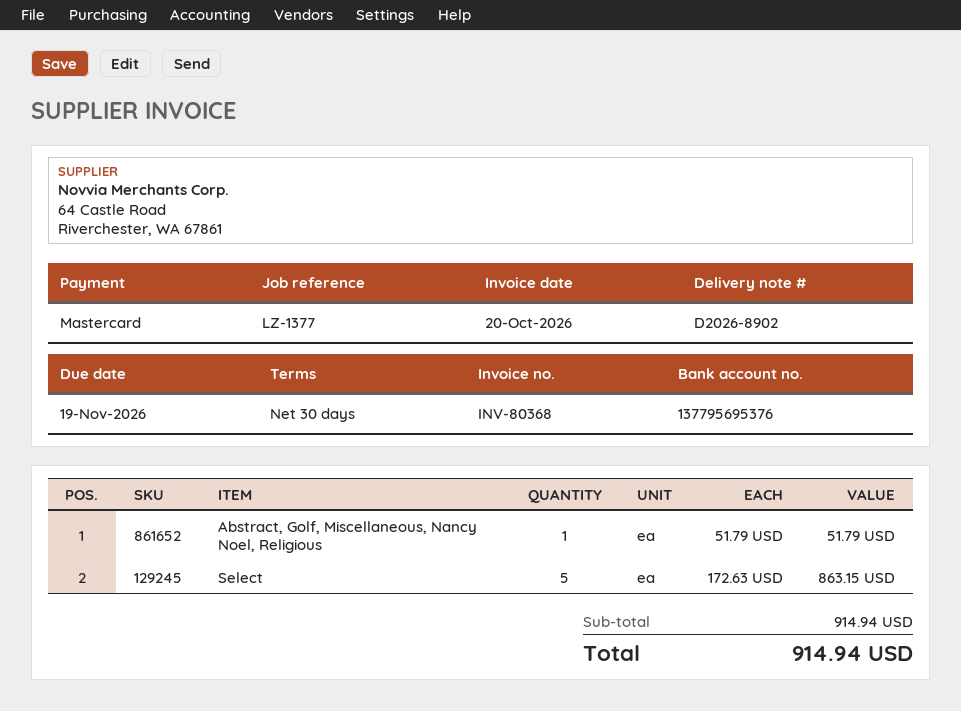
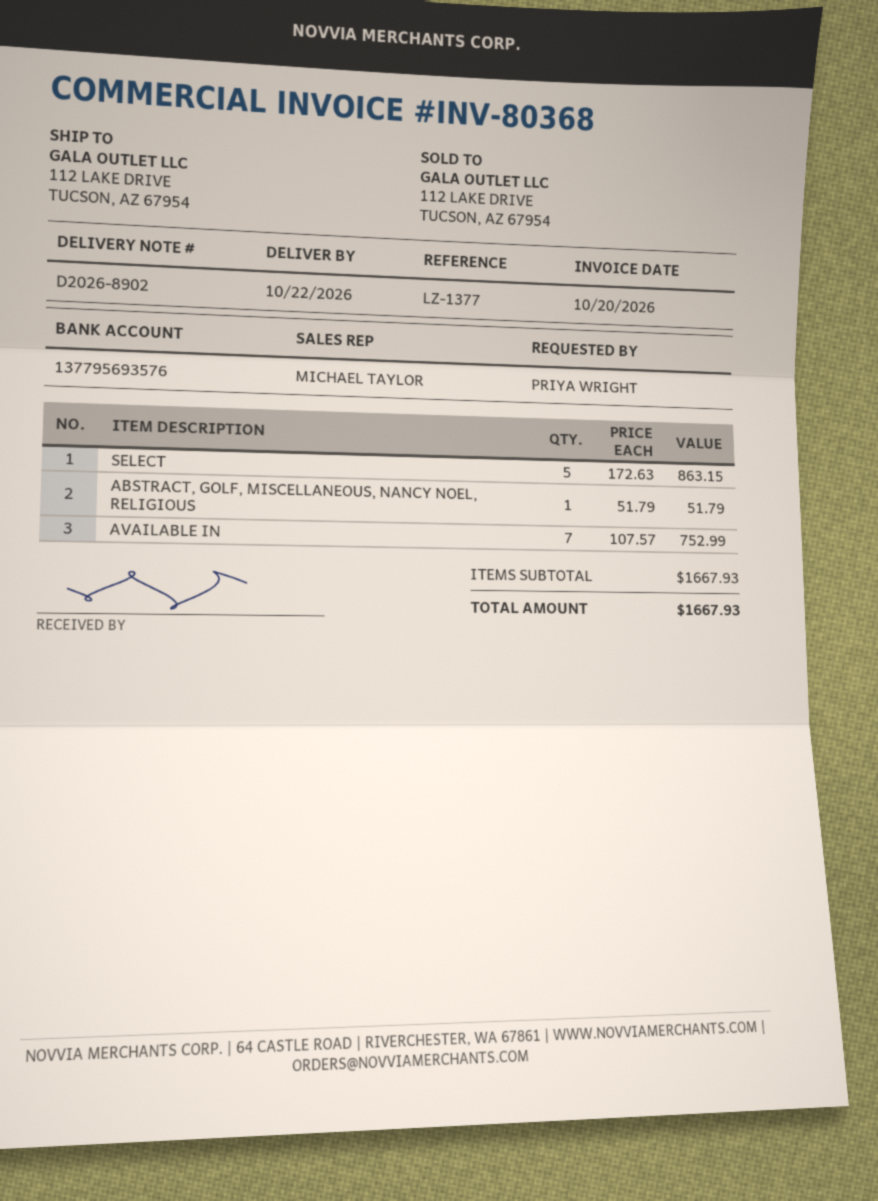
bank account: 137795695376 -> 137795693576
AVAILABLE IN: none -> 7 x 107.57 = 752.99
subtotal: 914.94 -> 1667.93
total: 914.94 -> 1667.93

